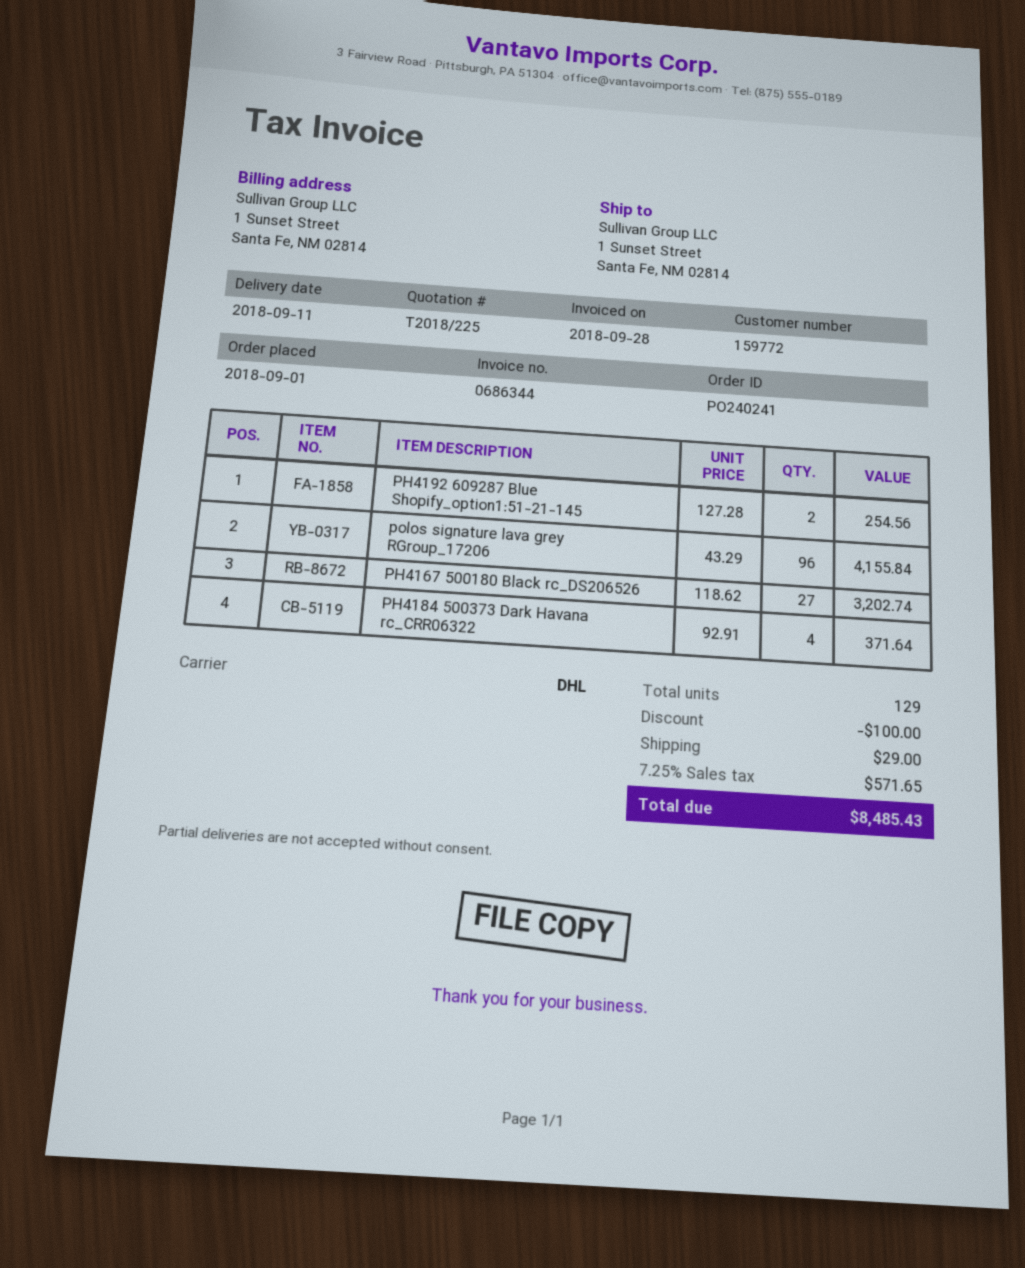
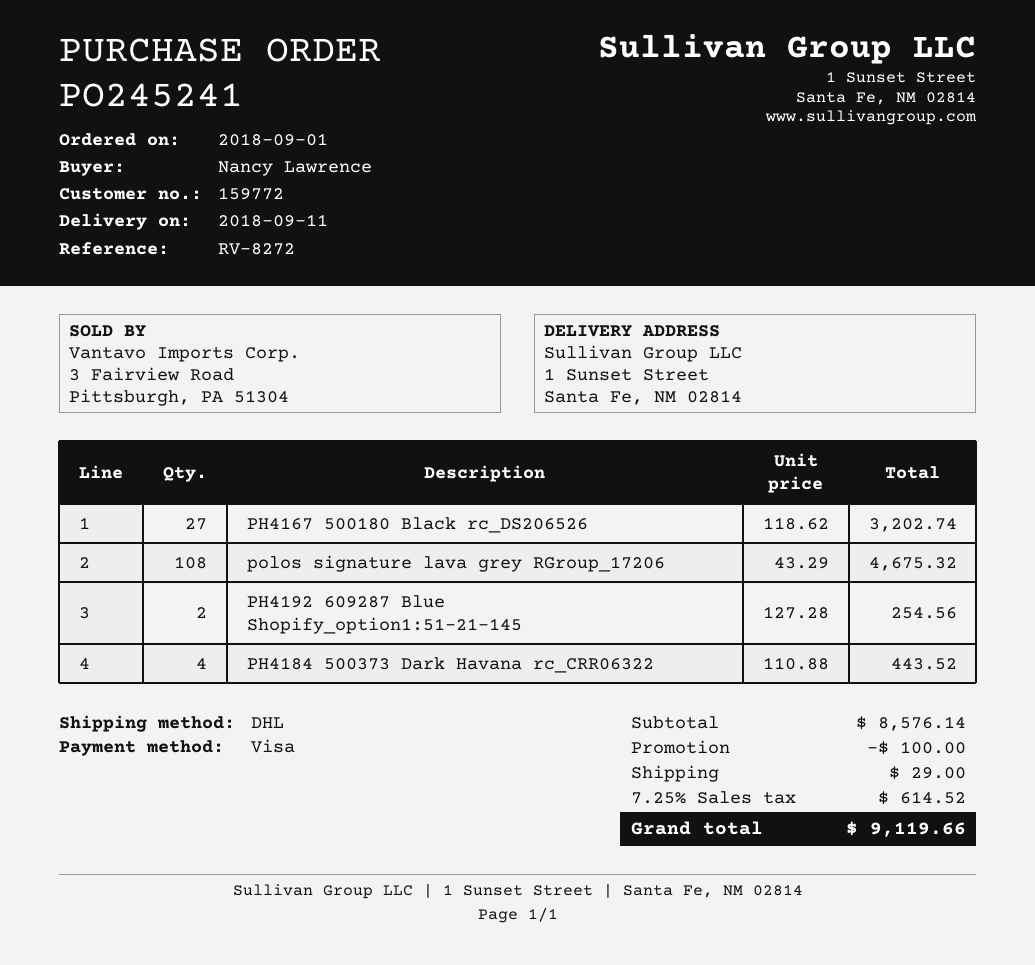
order number: PO240241 -> PO245241
polos signature lava grey RGroup_17206: 96 x 43.29 = 4155.84 -> 108 x 43.29 = 4675.32
PH4184 500373 Dark Havana rc_CRR06322: 4 x 92.91 = 371.64 -> 4 x 110.88 = 443.52
tax: 7.25% = 571.65 -> 7.25% = 614.52
total: 8485.43 -> 9119.66

